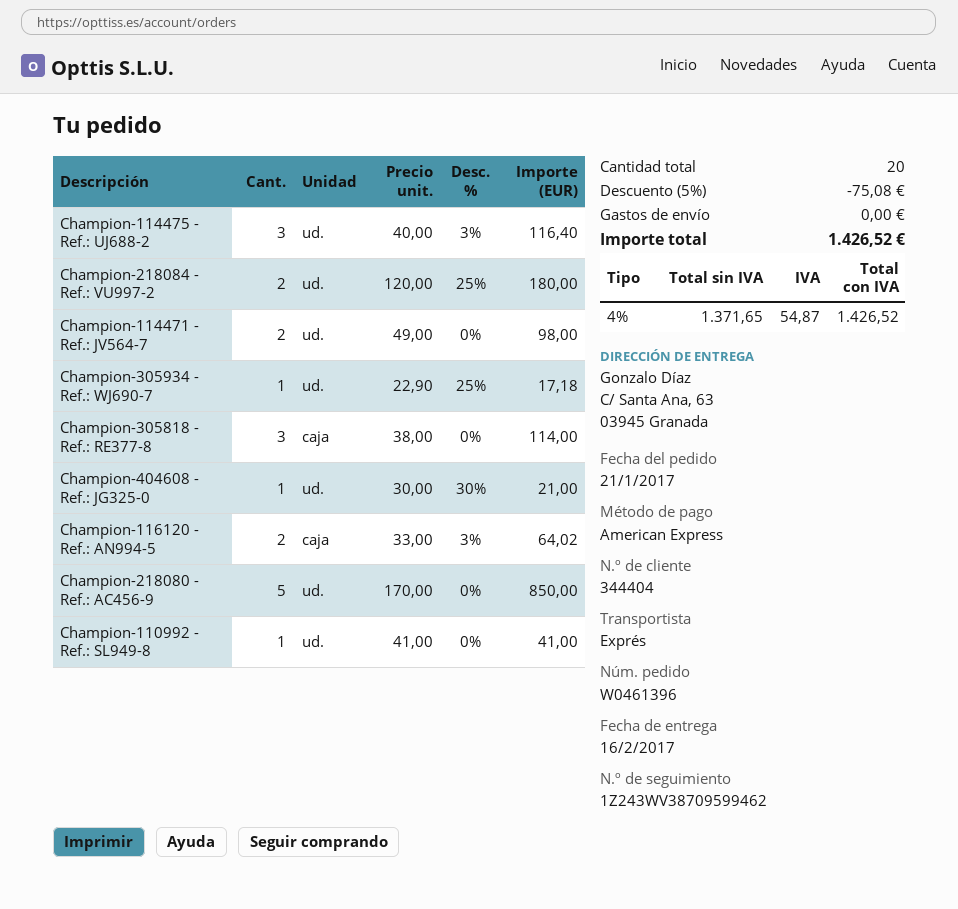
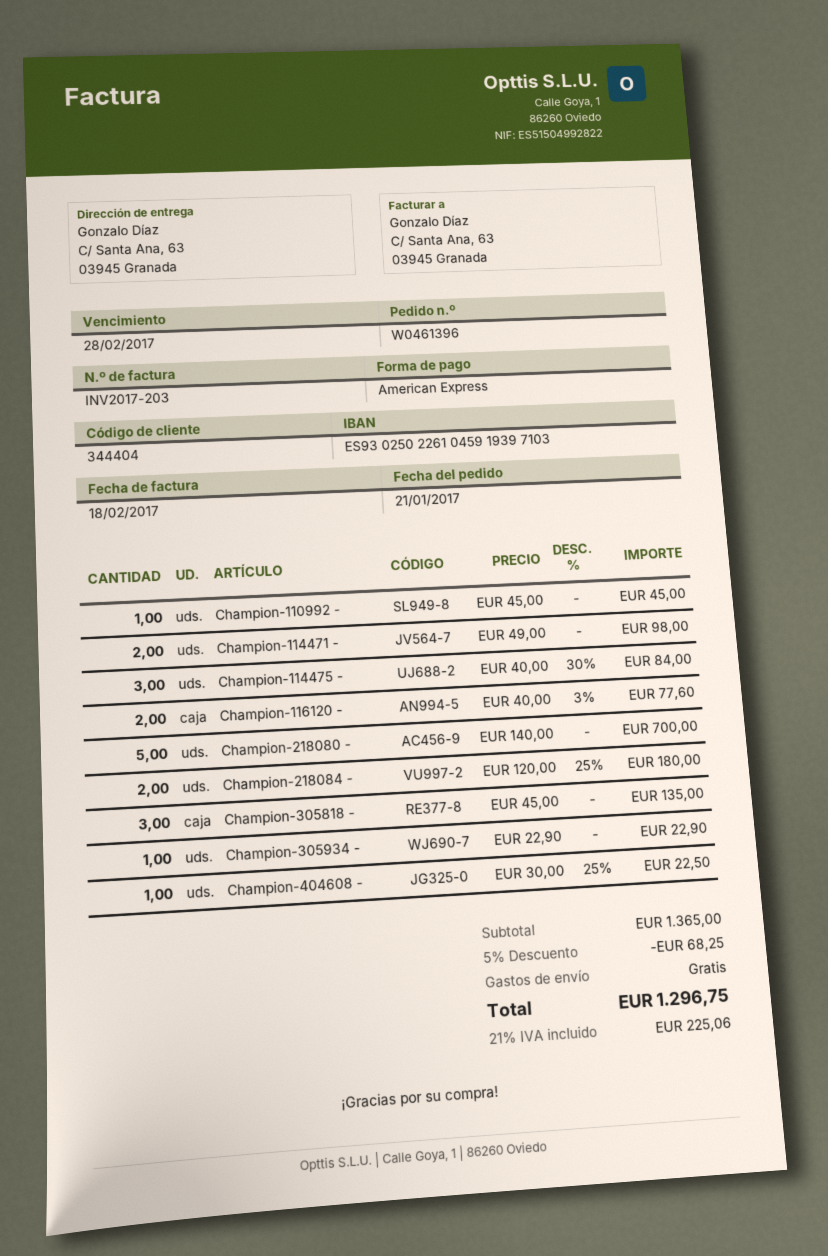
Champion-114475 -: 3 x 40.00 - 3% = 116.40 -> 3 x 40.00 - 30% = 84.00
Champion-305934 -: 1 x 22.90 - 25% = 17.18 -> 1 x 22.90 = 22.90
Champion-305818 -: 3 x 38.00 = 114.00 -> 3 x 45.00 = 135.00
Champion-404608 -: 1 x 30.00 - 30% = 21.00 -> 1 x 30.00 - 25% = 22.50
Champion-116120 -: 2 x 33.00 - 3% = 64.02 -> 2 x 40.00 - 3% = 77.60
Champion-218080 -: 5 x 170.00 = 850.00 -> 5 x 140.00 = 700.00
Champion-110992 -: 1 x 41.00 = 41.00 -> 1 x 45.00 = 45.00
discount: 5% = 75.08 -> 5% = 68.25
tax: 4% = 54.87 -> 21% = 225.06
total: 1426.52 -> 1296.75

